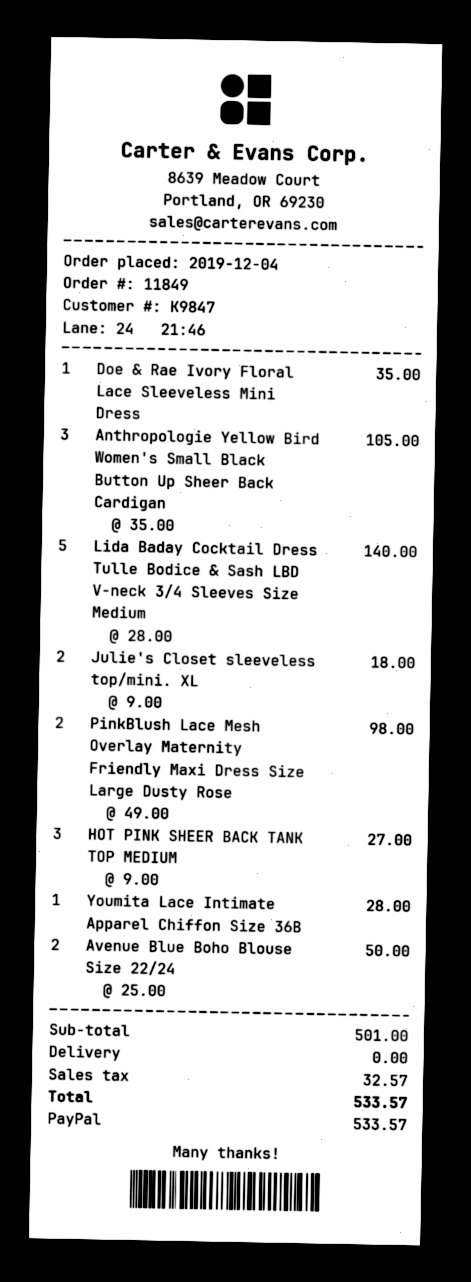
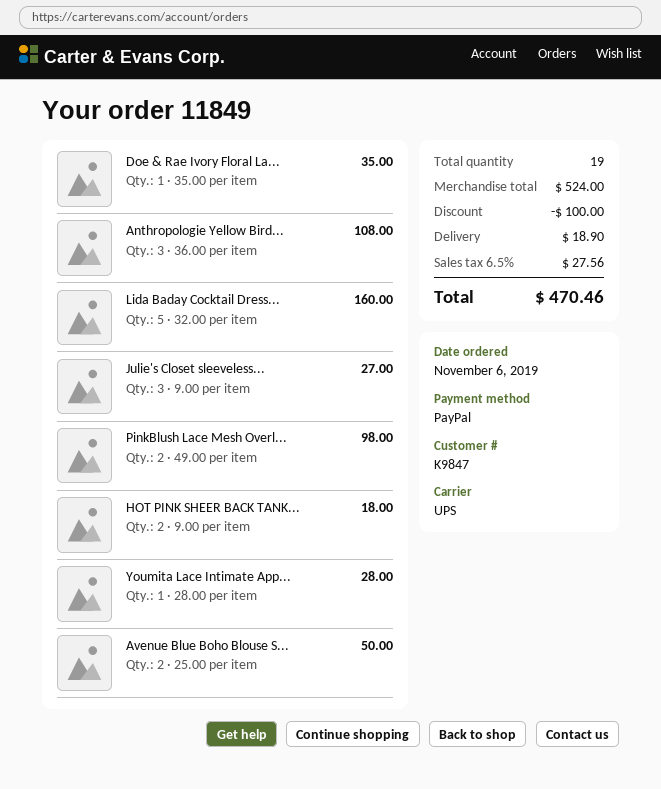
order date: 2019-12-04 -> 2019-11-06
Anthropologie Yellow Bird Women's Small Black Button Up Sheer Back Cardigan: 3 x 35.00 = 105.00 -> 3 x 36.00 = 108.00
Lida Baday Cocktail Dress Tulle Bodice & Sash LBD V-neck 3/4 Sleeves Size Medium: 5 x 28.00 = 140.00 -> 5 x 32.00 = 160.00
Julie's Closet sleeveless top/mini. XL: 2 x 9.00 = 18.00 -> 3 x 9.00 = 27.00
HOT PINK SHEER BACK TANK TOP MEDIUM: 3 x 9.00 = 27.00 -> 2 x 9.00 = 18.00
subtotal: 501.00 -> 524.00
discount: none -> 100.00
shipping: 0.00 -> 18.90
tax: 32.57 -> 27.56
total: 533.57 -> 470.46

